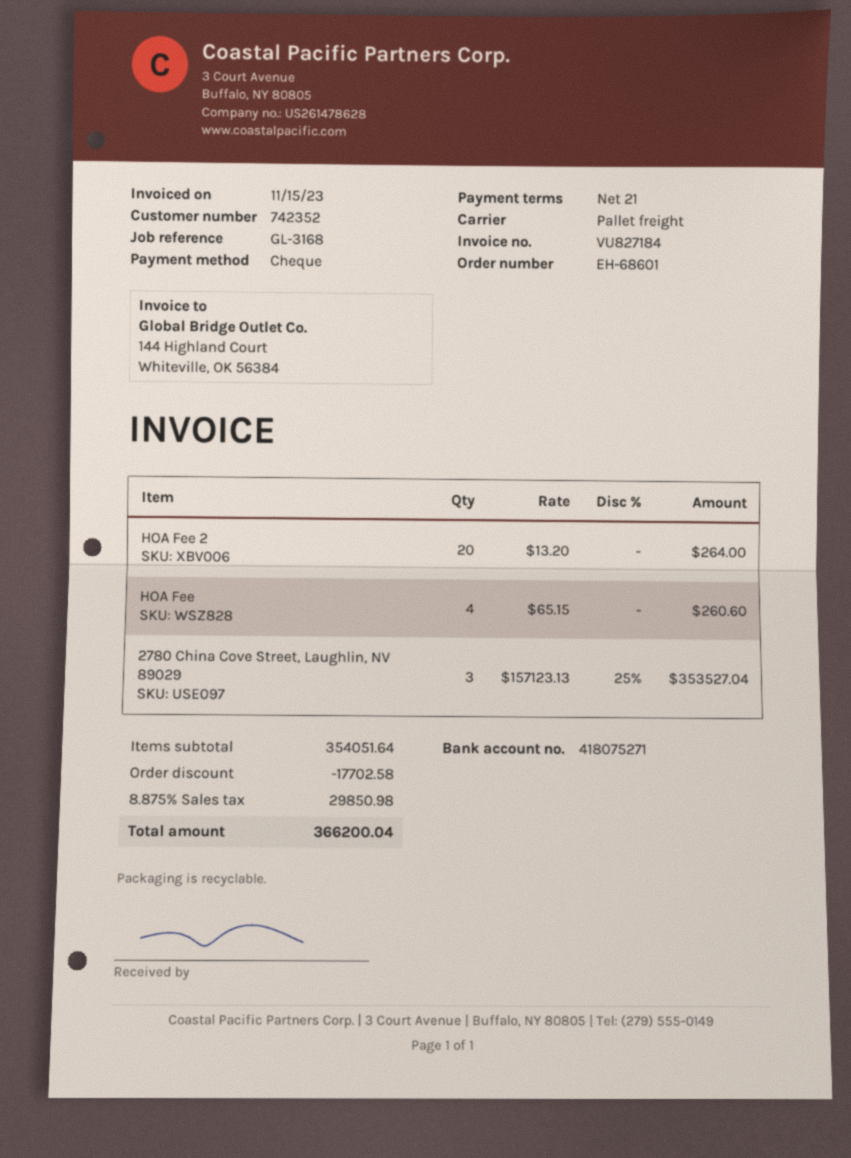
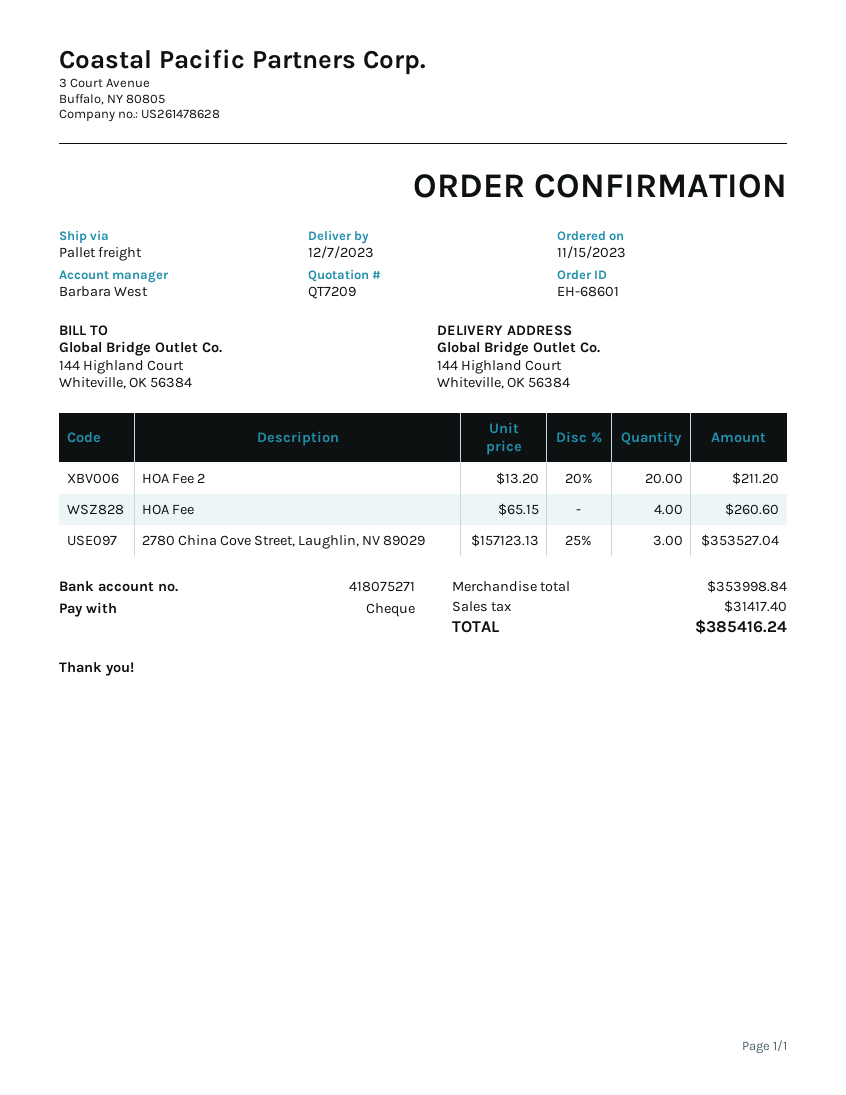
HOA Fee 2: 20 x 13.20 = 264.00 -> 20 x 13.20 - 20% = 211.20
subtotal: 354051.64 -> 353998.84
discount: 17702.58 -> none
tax: 29850.98 -> 31417.40
total: 366200.04 -> 385416.24

